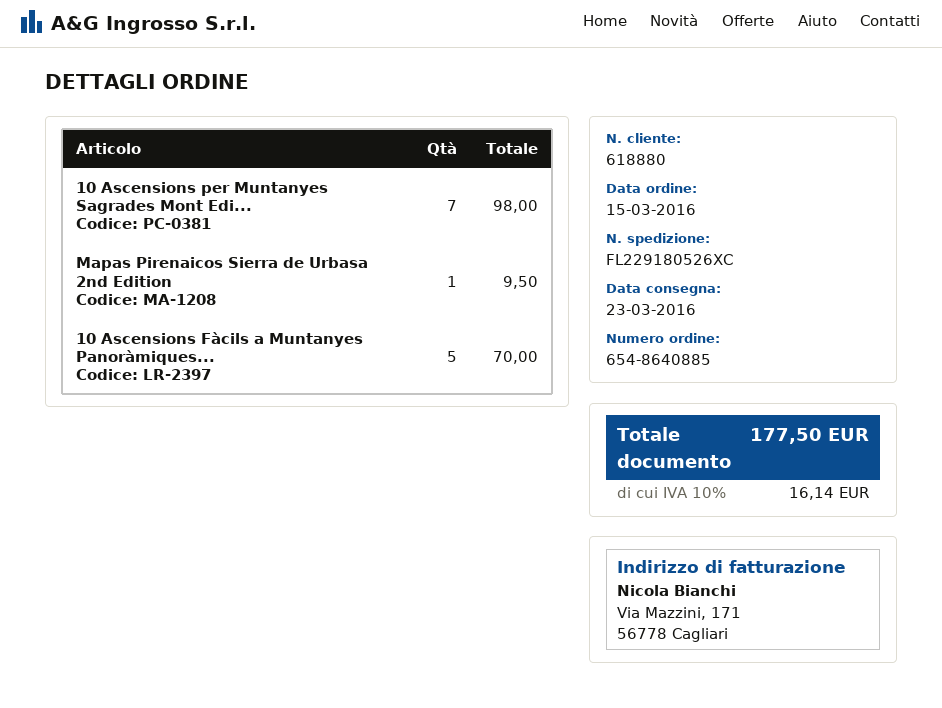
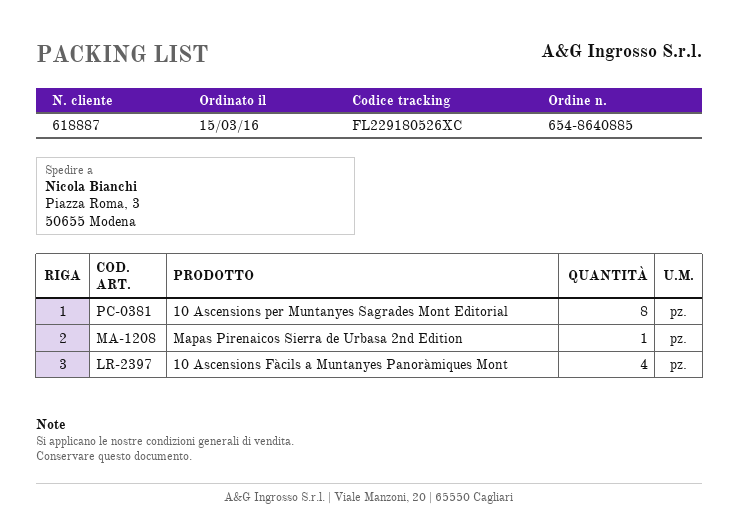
customer number: 618880 -> 618887
10 Ascensions per Muntanyes Sagrades Mont Edi...: 7 -> 8
10 Ascensions Fàcils a Muntanyes Panoràmiques...: 5 -> 4

